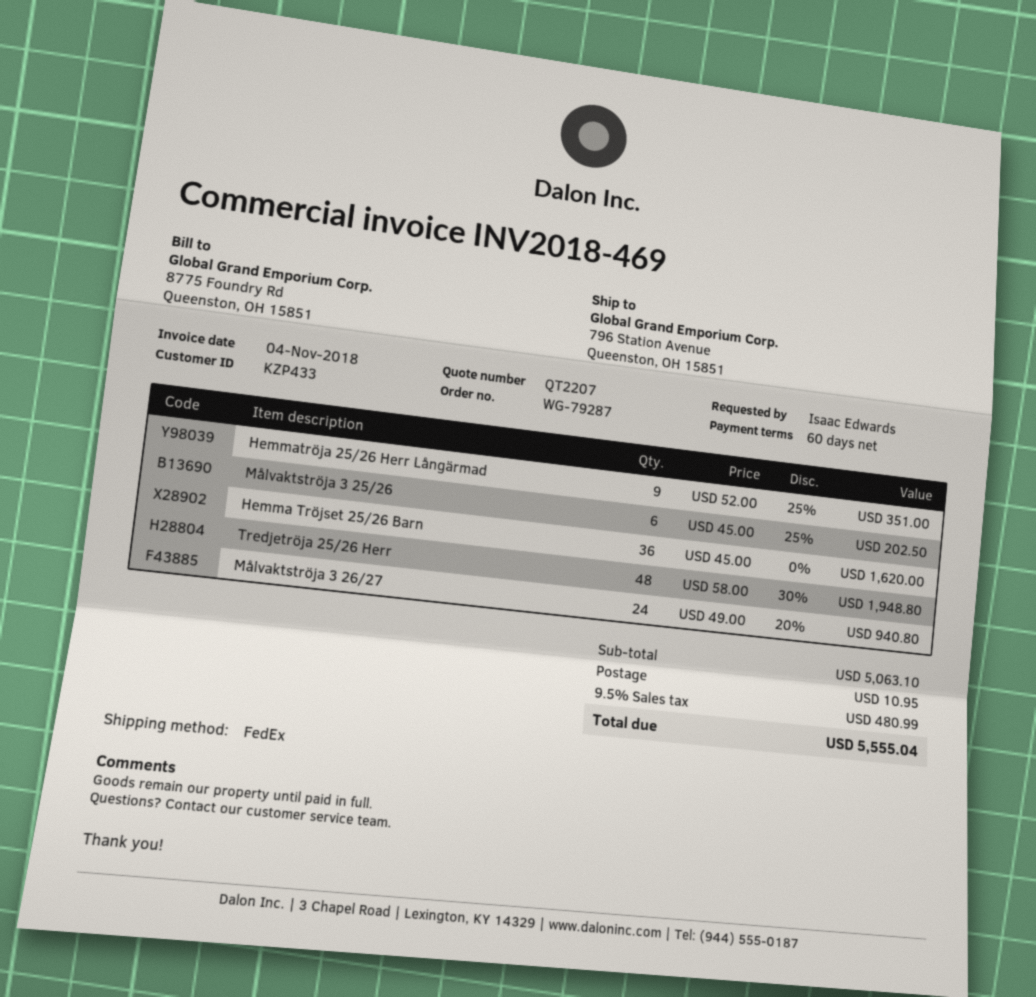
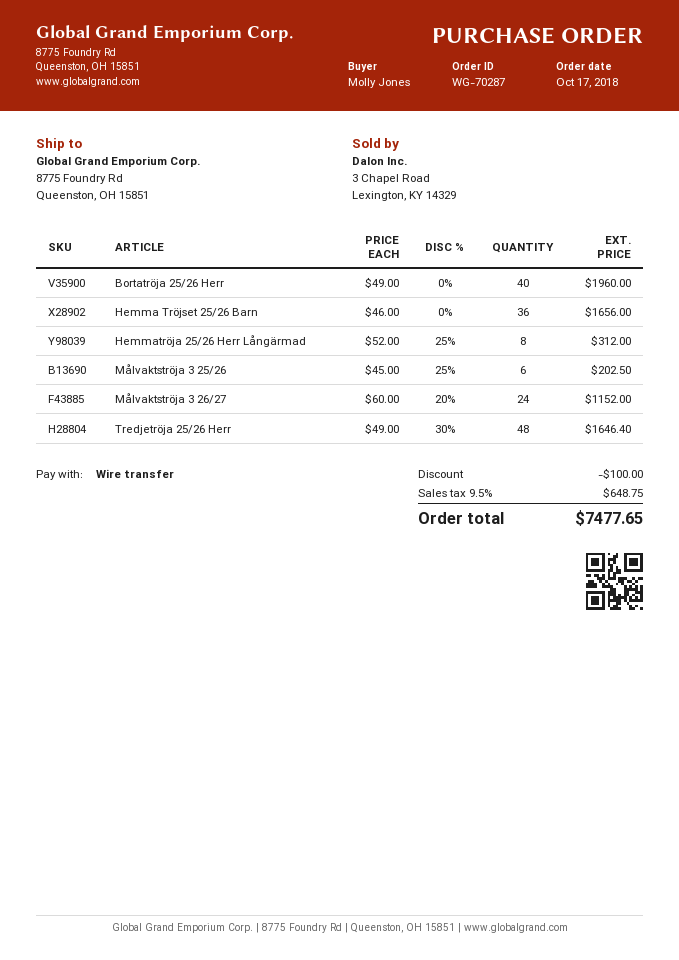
order number: WG-79287 -> WG-70287
ordered by: Isaac Edwards -> Molly Jones
ship to: 796 Station Avenue, Queenston, OH 15851 -> 8775 Foundry Rd, Queenston, OH 15851
Hemmatröja 25/26 Herr Långärmad: 9 x 52.00 - 25% = 351.00 -> 8 x 52.00 - 25% = 312.00
Hemma Tröjset 25/26 Barn: 36 x 45.00 = 1620.00 -> 36 x 46.00 = 1656.00
Tredjetröja 25/26 Herr: 48 x 58.00 - 30% = 1948.80 -> 48 x 49.00 - 30% = 1646.40
Målvaktströja 3 26/27: 24 x 49.00 - 20% = 940.80 -> 24 x 60.00 - 20% = 1152.00
Bortatröja 25/26 Herr: none -> 40 x 49.00 = 1960.00
discount: none -> 100.00
shipping: 10.95 -> none
tax: 9.5% = 480.99 -> 9.5% = 648.75
total: 5555.04 -> 7477.65

